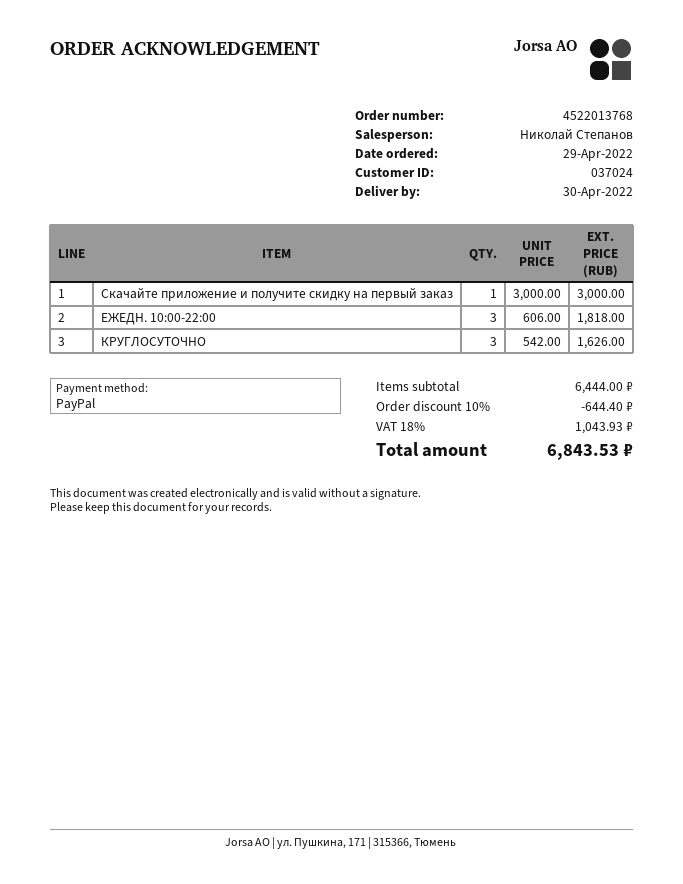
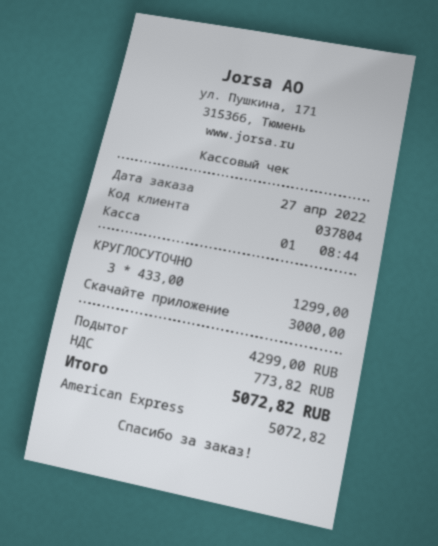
order date: 2022-04-29 -> 2022-04-27
customer number: 037024 -> 037804
payment method: PayPal -> American Express
ЕЖЕДН. 10:00-22:00: 3 x 606.00 = 1818.00 -> none
КРУГЛОСУТОЧНО: 3 x 542.00 = 1626.00 -> 3 x 433.00 = 1299.00
subtotal: 6444.00 -> 4299.00
discount: 10% = 644.40 -> none
tax: 1043.93 -> 773.82
total: 6843.53 -> 5072.82

